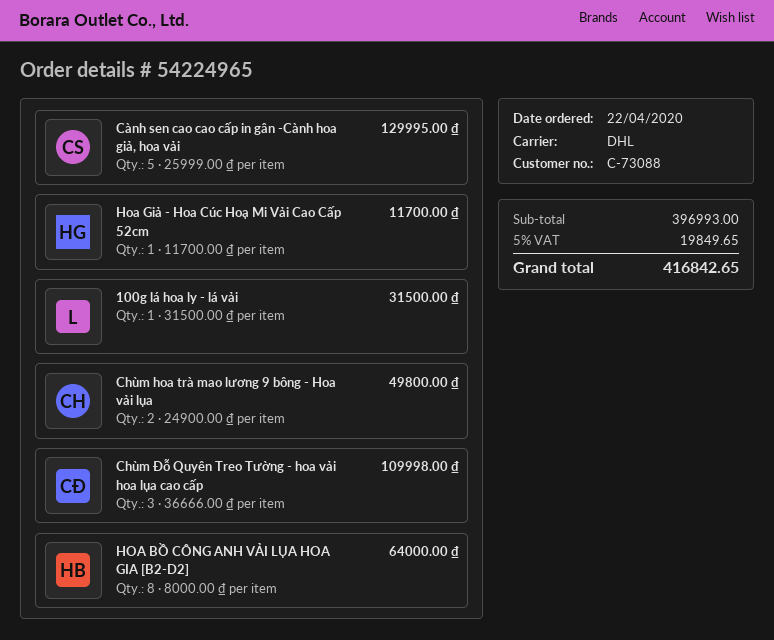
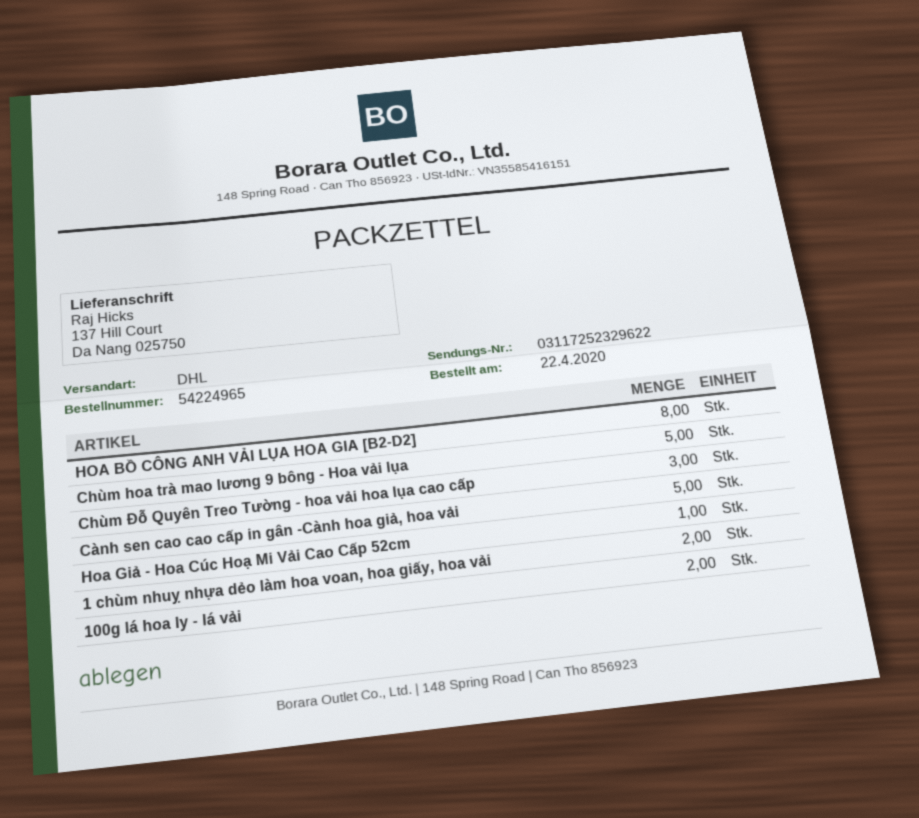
100g lá hoa ly - lá vải: 1 -> 2
Chùm hoa trà mao lương 9 bông - Hoa vải lụa: 2 -> 5
1 chùm nhuỵ nhựa dẻo làm hoa voan, hoa giấy, hoa vải: none -> 2

